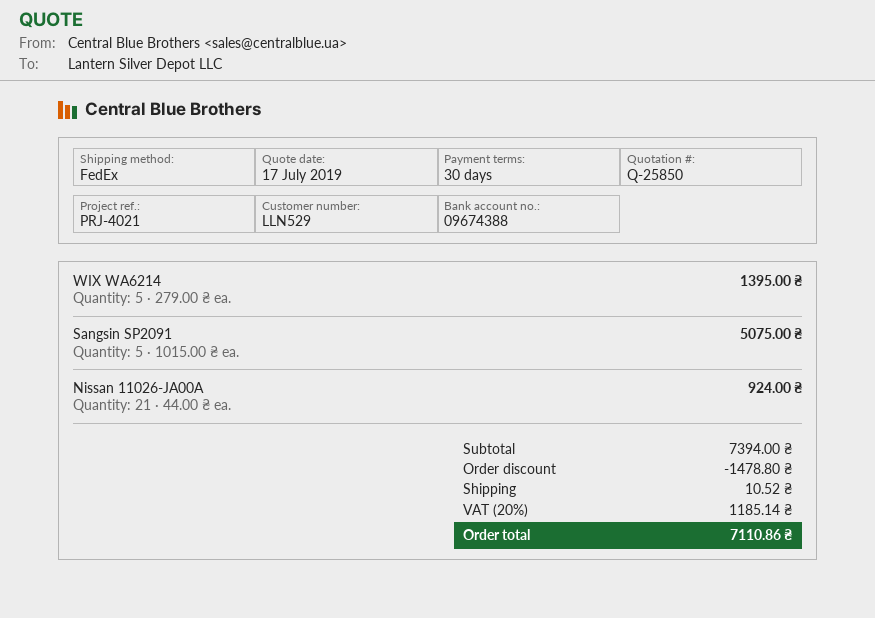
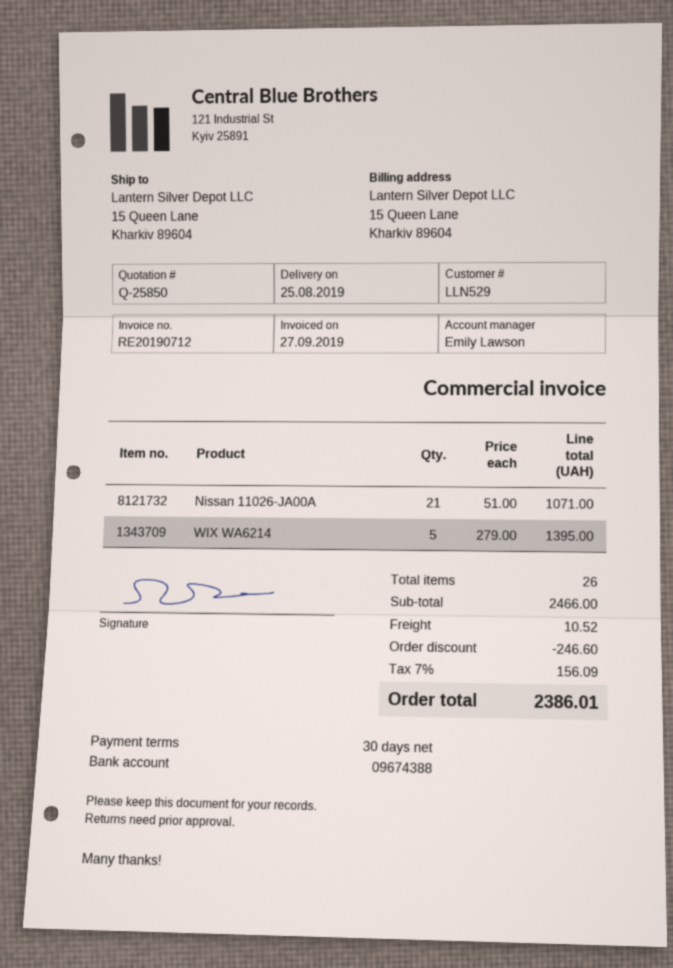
Sangsin SP2091: 5 x 1015.00 = 5075.00 -> none
Nissan 11026-JA00A: 21 x 44.00 = 924.00 -> 21 x 51.00 = 1071.00
subtotal: 7394.00 -> 2466.00
discount: 1478.80 -> 246.60
tax: 20% = 1185.14 -> 7% = 156.09
total: 7110.86 -> 2386.01

